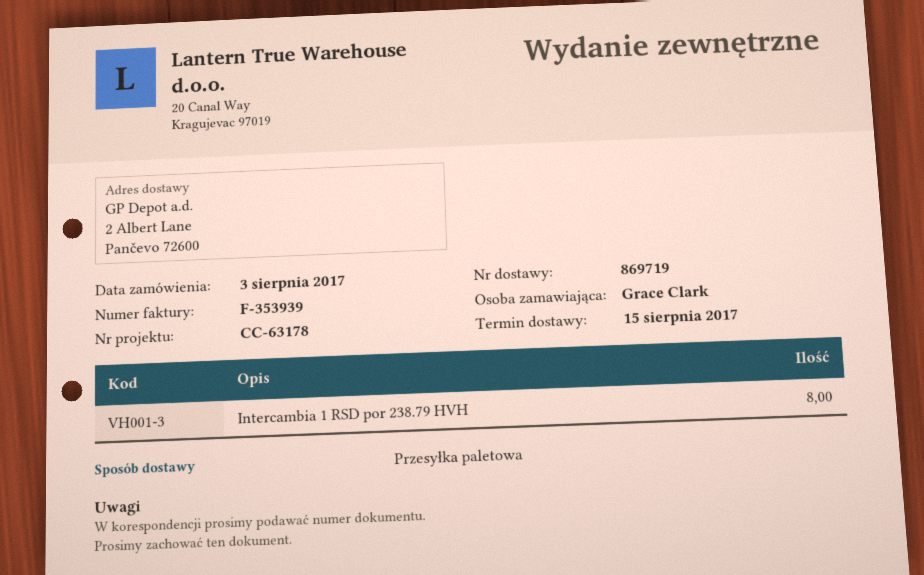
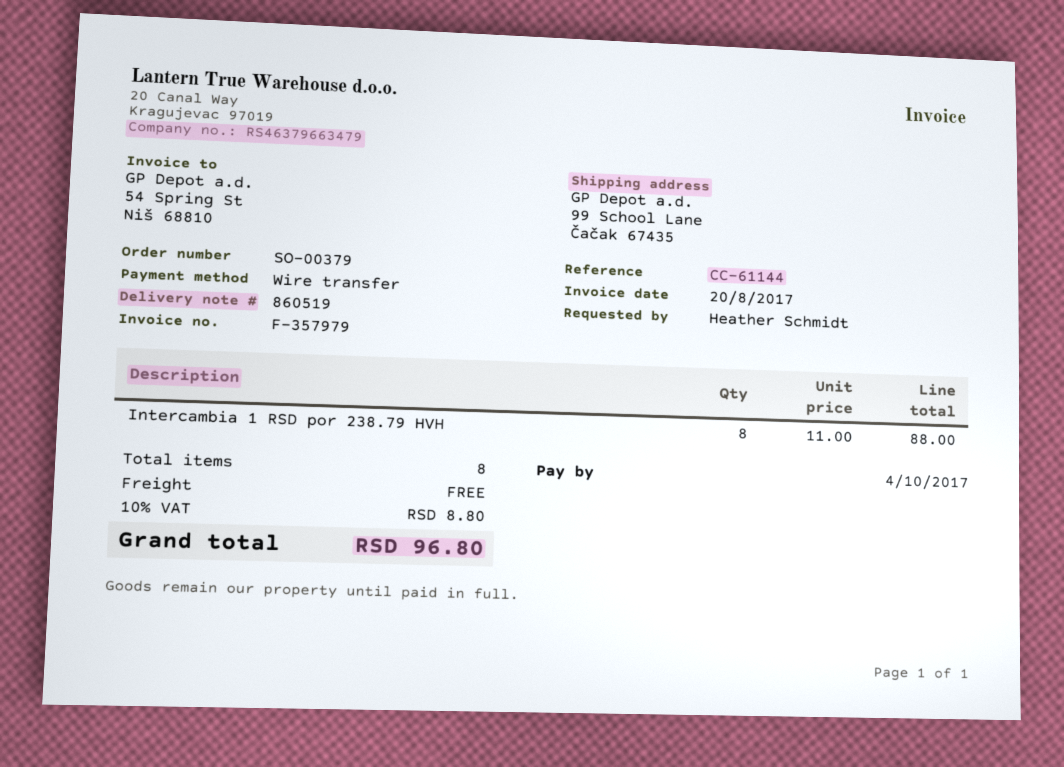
delivery note number: 869719 -> 860519
invoice number: F-353939 -> F-357979
reference: CC-63178 -> CC-61144
ordered by: Grace Clark -> Heather Schmidt
ship to: 2 Albert Lane, Pančevo 72600 -> 99 School Lane, Čačak 67435

